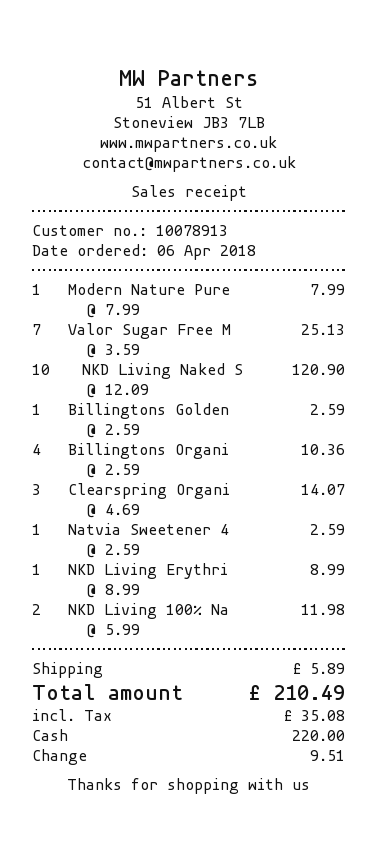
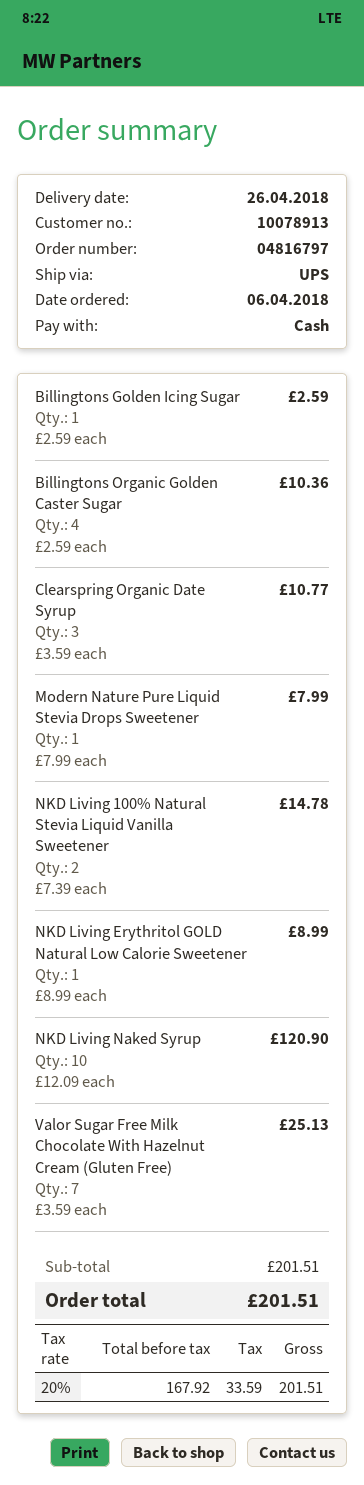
Clearspring Organi: 3 x 4.69 = 14.07 -> 3 x 3.59 = 10.77
Natvia Sweetener 4: 1 x 2.59 = 2.59 -> none
NKD Living 100% Na: 2 x 5.99 = 11.98 -> 2 x 7.39 = 14.78
shipping: 5.89 -> none
tax: 35.08 -> 33.59
total: 210.49 -> 201.51

